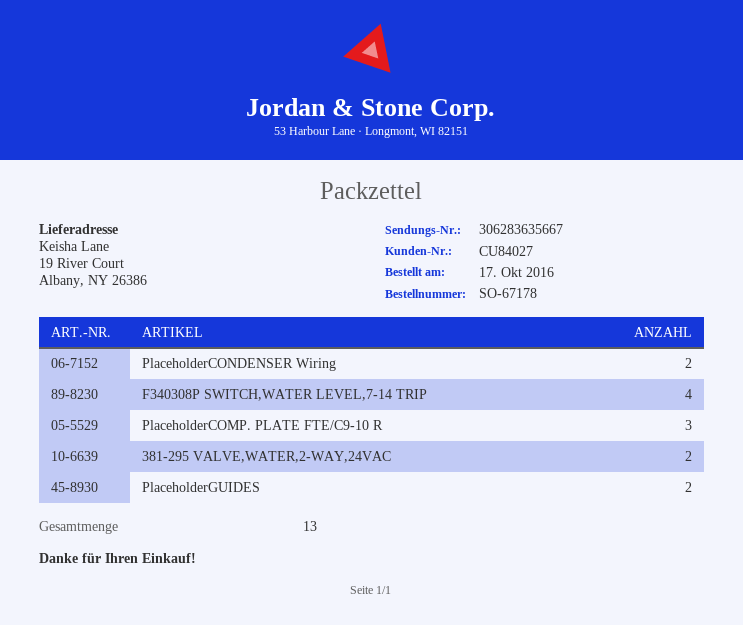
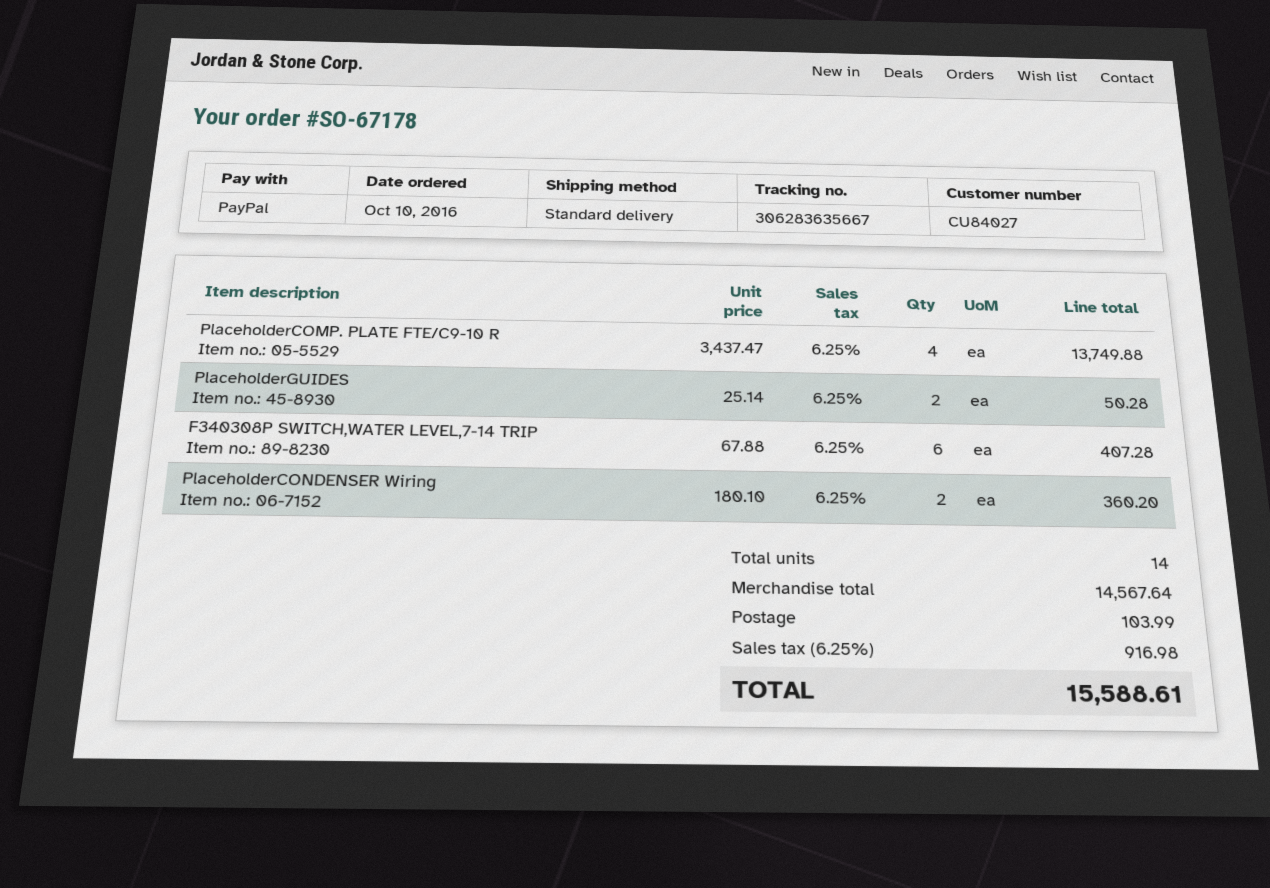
order date: 2016-10-17 -> 2016-10-10
F340308P SWITCH,WATER LEVEL,7-14 TRIP: 4 -> 6
PlaceholderCOMP. PLATE FTE/C9-10 R: 3 -> 4
381-295 VALVE,WATER,2-WAY,24VAC: 2 -> none
total quantity: 13 -> 14

